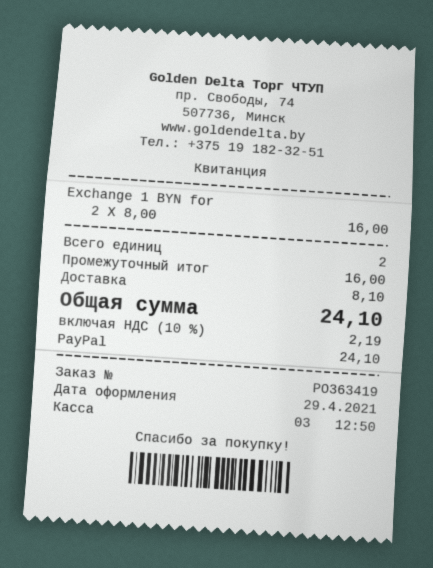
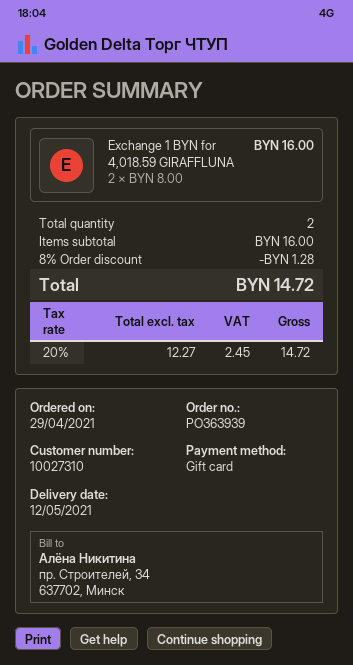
order number: PO363419 -> PO363939
payment method: PayPal -> gift card
discount: none -> 8% = 1.28
shipping: 8.10 -> none
tax: 10% = 2.19 -> 20% = 2.45
total: 24.10 -> 14.72

